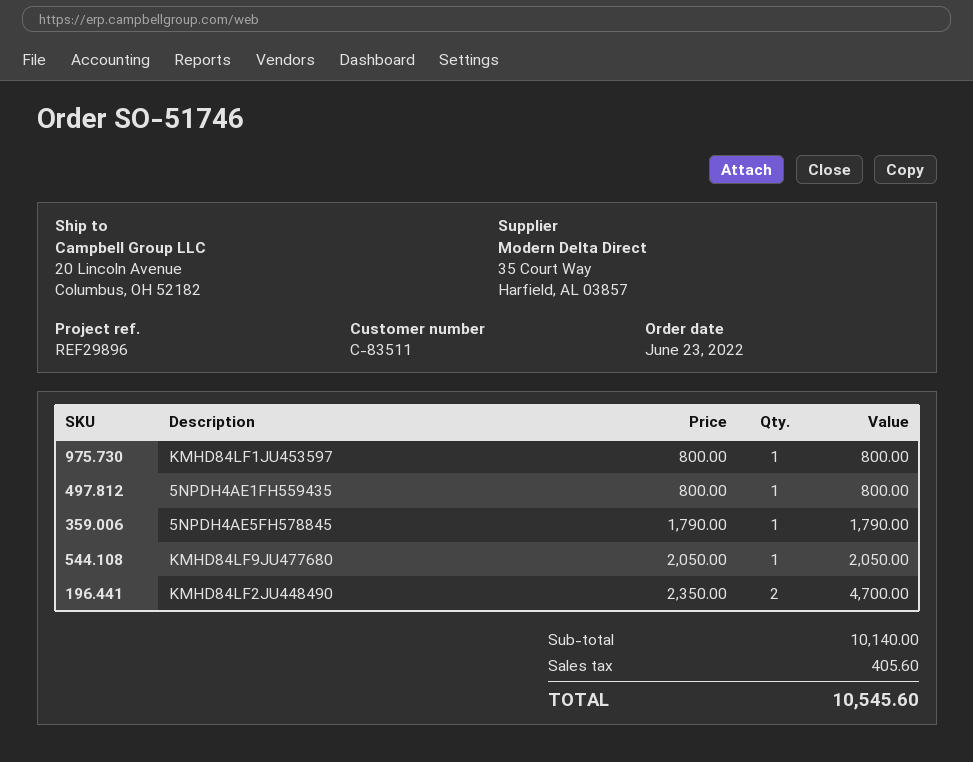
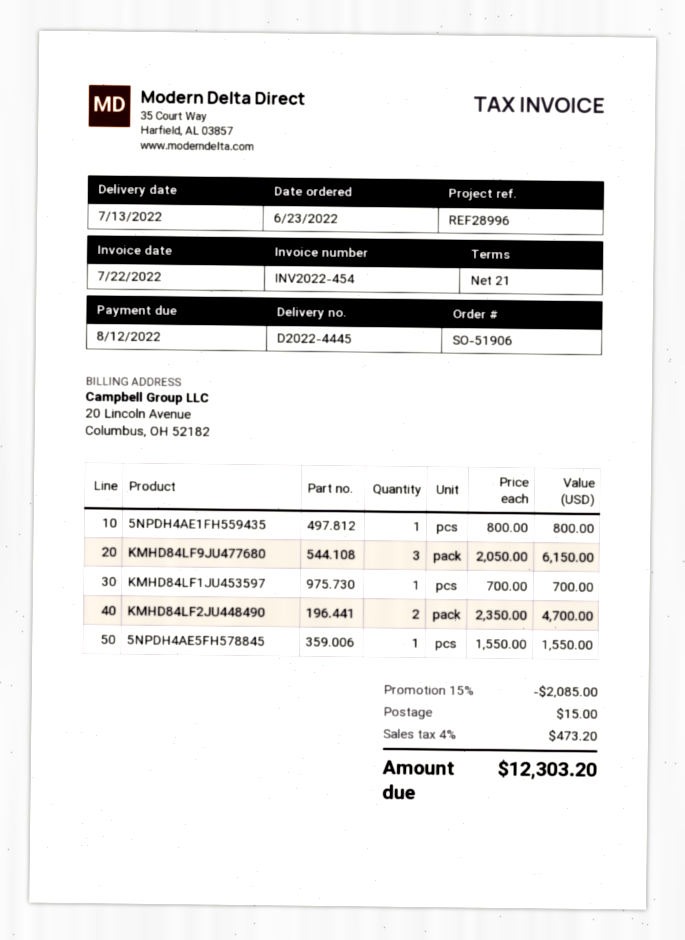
order number: SO-51746 -> SO-51906
reference: REF29896 -> REF28996
KMHD84LF1JU453597: 1 x 800.00 = 800.00 -> 1 x 700.00 = 700.00
5NPDH4AE5FH578845: 1 x 1790.00 = 1790.00 -> 1 x 1550.00 = 1550.00
KMHD84LF9JU477680: 1 x 2050.00 = 2050.00 -> 3 x 2050.00 = 6150.00
discount: none -> 15% = 2085.00
shipping: none -> 15.00
tax: 405.60 -> 473.20
total: 10545.60 -> 12303.20

